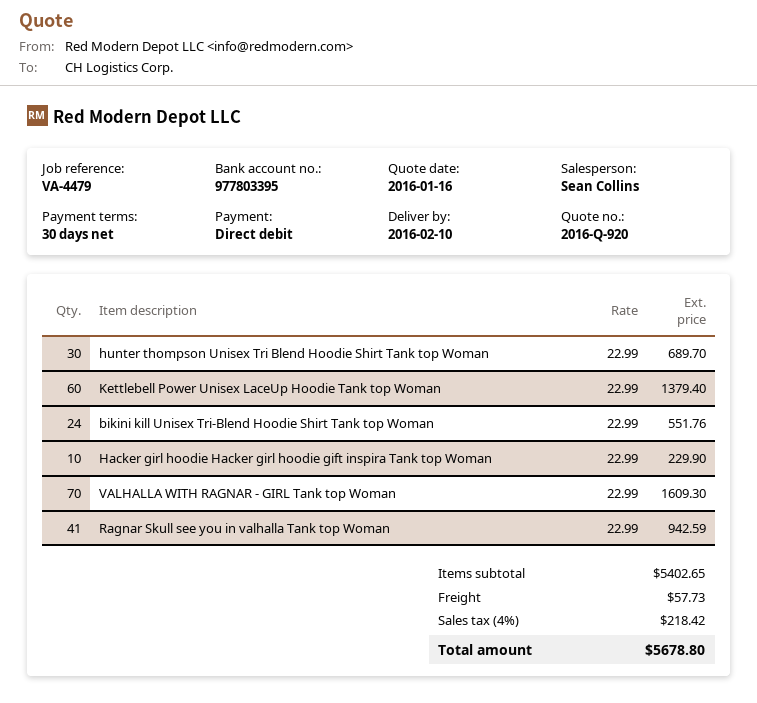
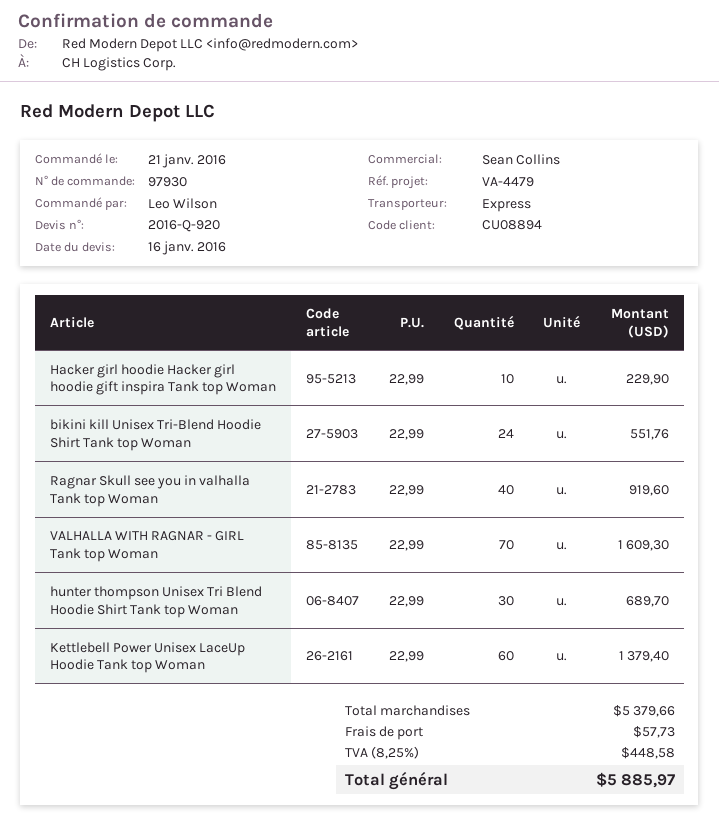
Ragnar Skull see you in valhalla Tank top Woman: 41 x 22.99 = 942.59 -> 40 x 22.99 = 919.60
subtotal: 5402.65 -> 5379.66
tax: 4% = 218.42 -> 8.25% = 448.58
total: 5678.80 -> 5885.97

